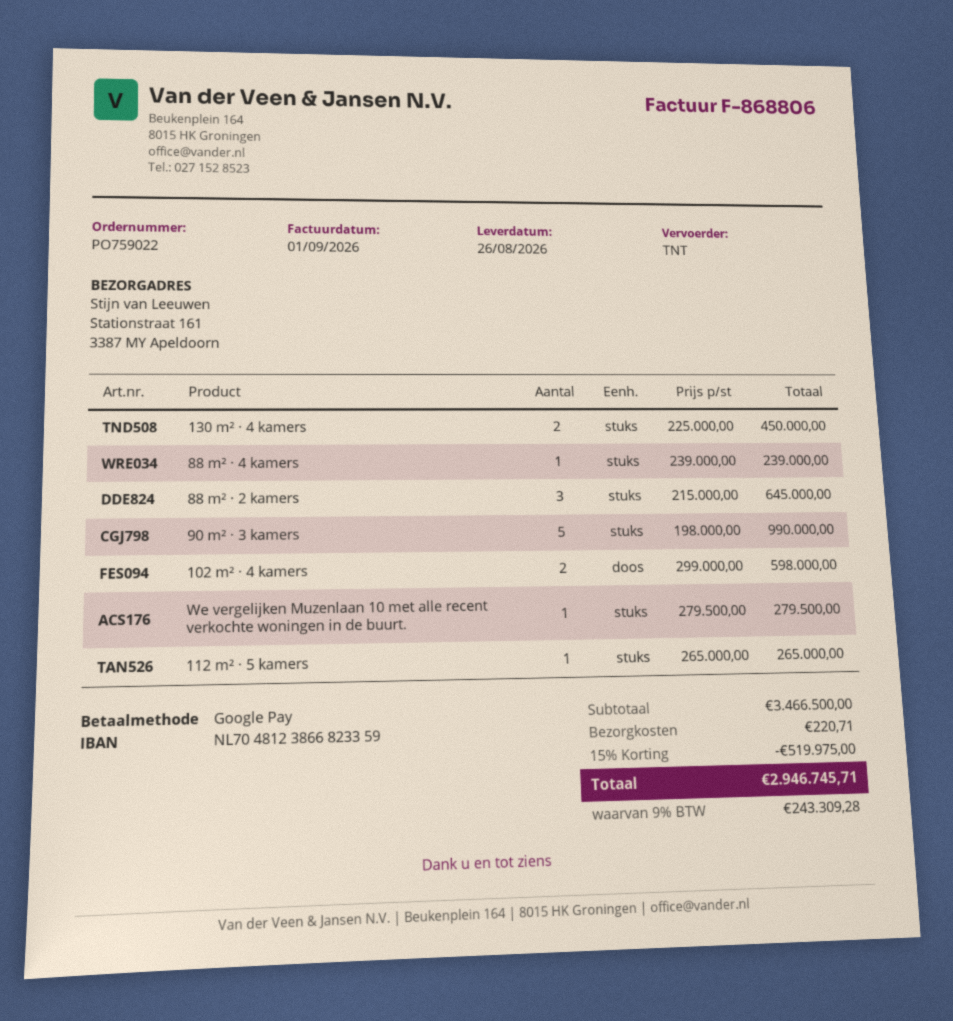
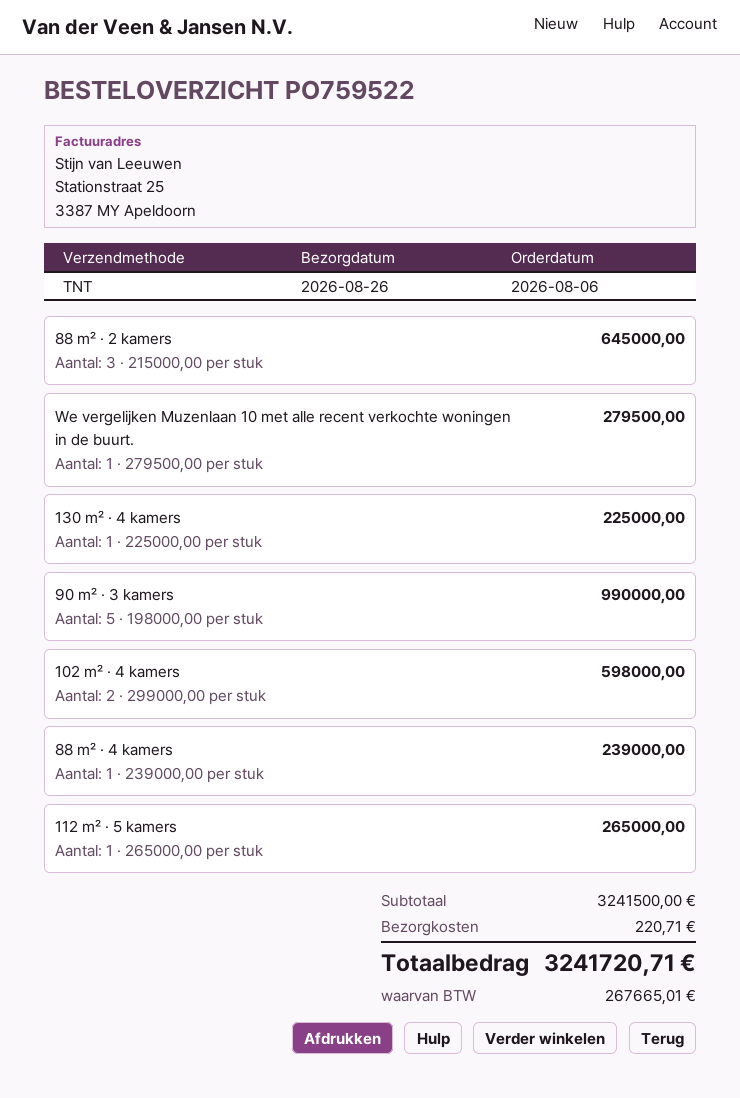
order number: PO759022 -> PO759522
130 m² · 4 kamers: 2 x 225000.00 = 450000.00 -> 1 x 225000.00 = 225000.00
subtotal: 3466500.00 -> 3241500.00
discount: 15% = 519975.00 -> none
tax: 243309.28 -> 267665.01
total: 2946745.71 -> 3241720.71

